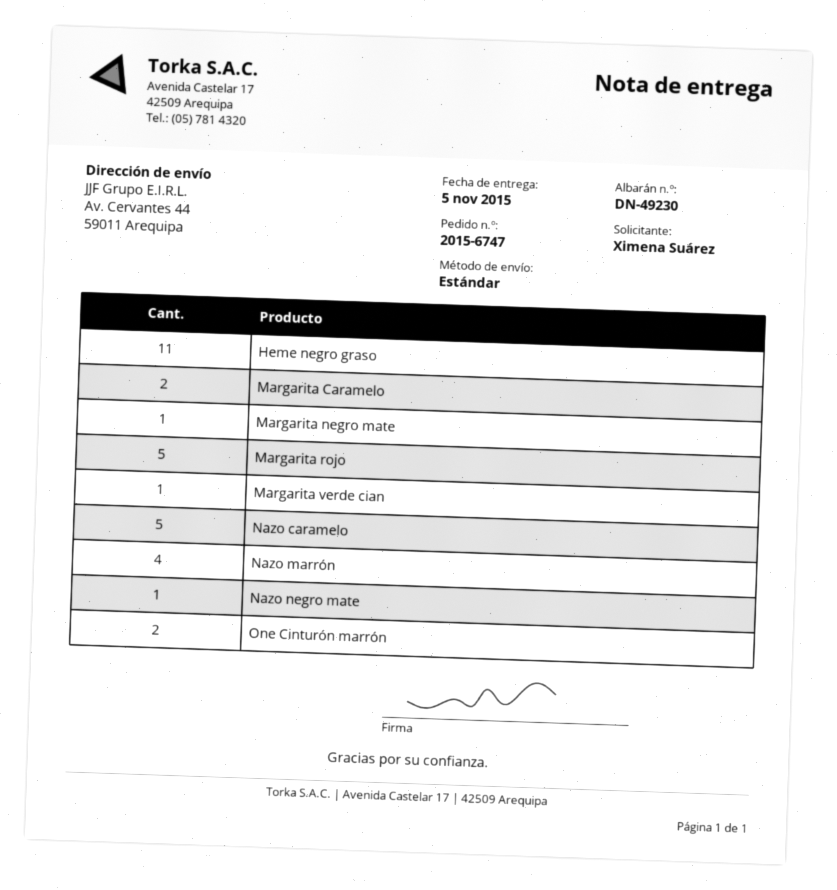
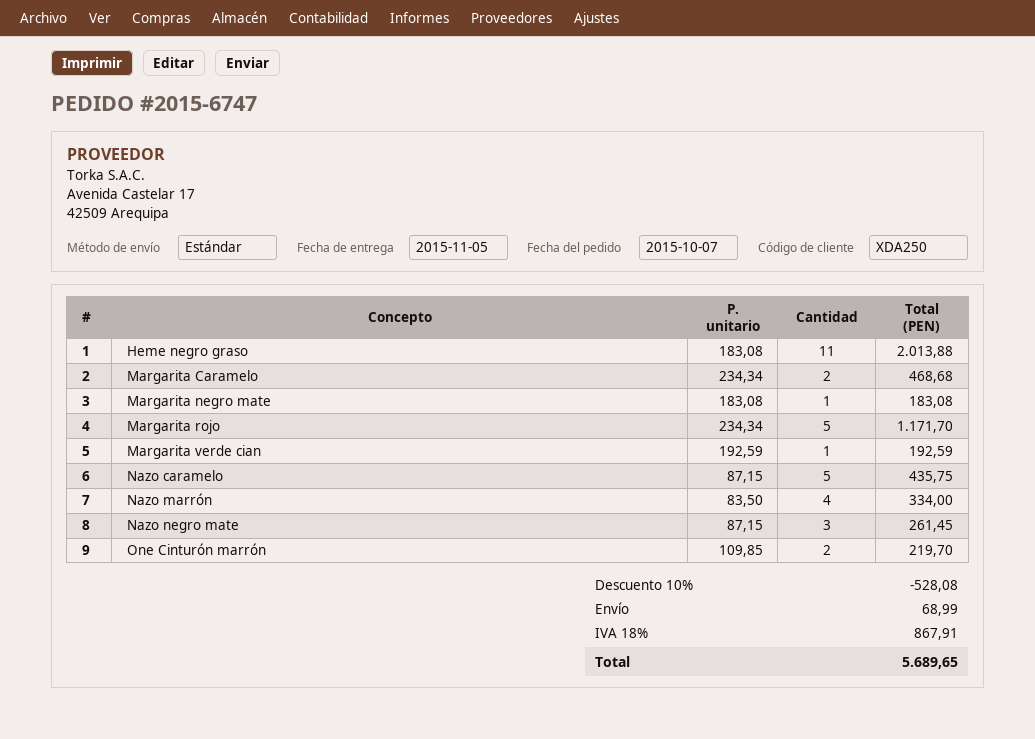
Nazo negro mate: 1 -> 3

